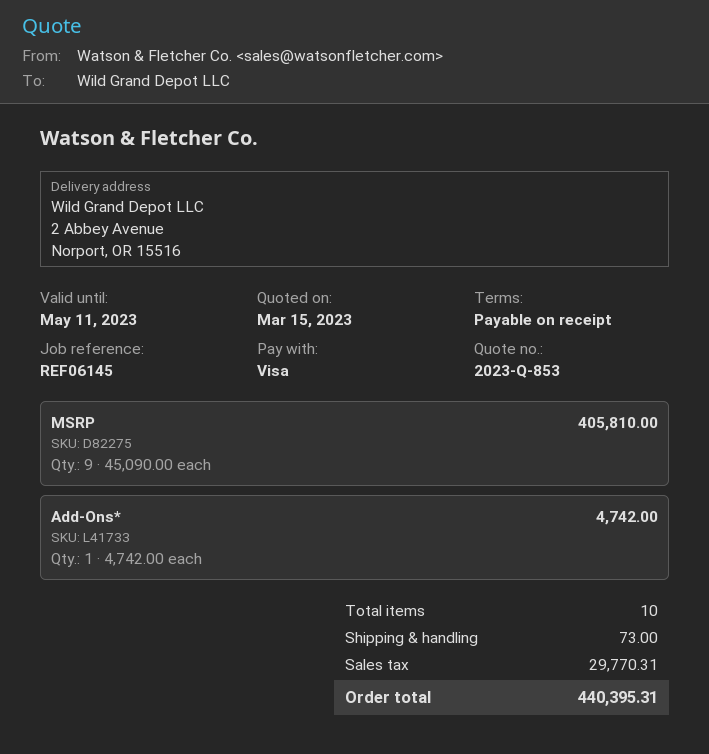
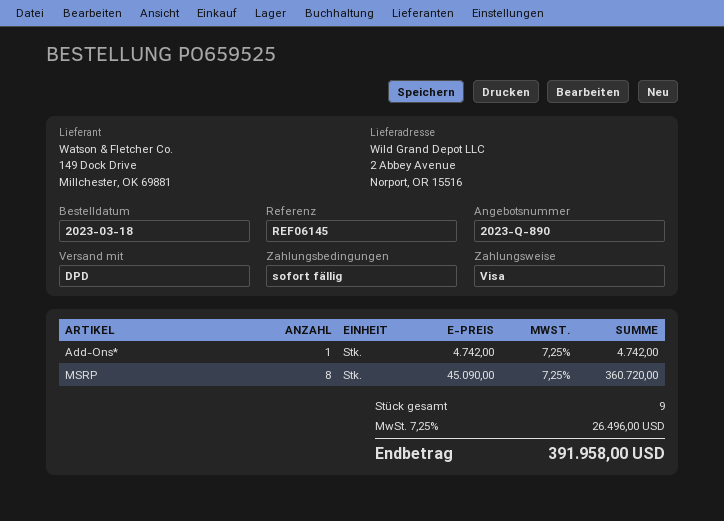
quote number: 2023-Q-853 -> 2023-Q-890
MSRP: 9 x 45090.00 = 405810.00 -> 8 x 45090.00 = 360720.00
total quantity: 10 -> 9
shipping: 73.00 -> none
tax: 29770.31 -> 26496.00
total: 440395.31 -> 391958.00

